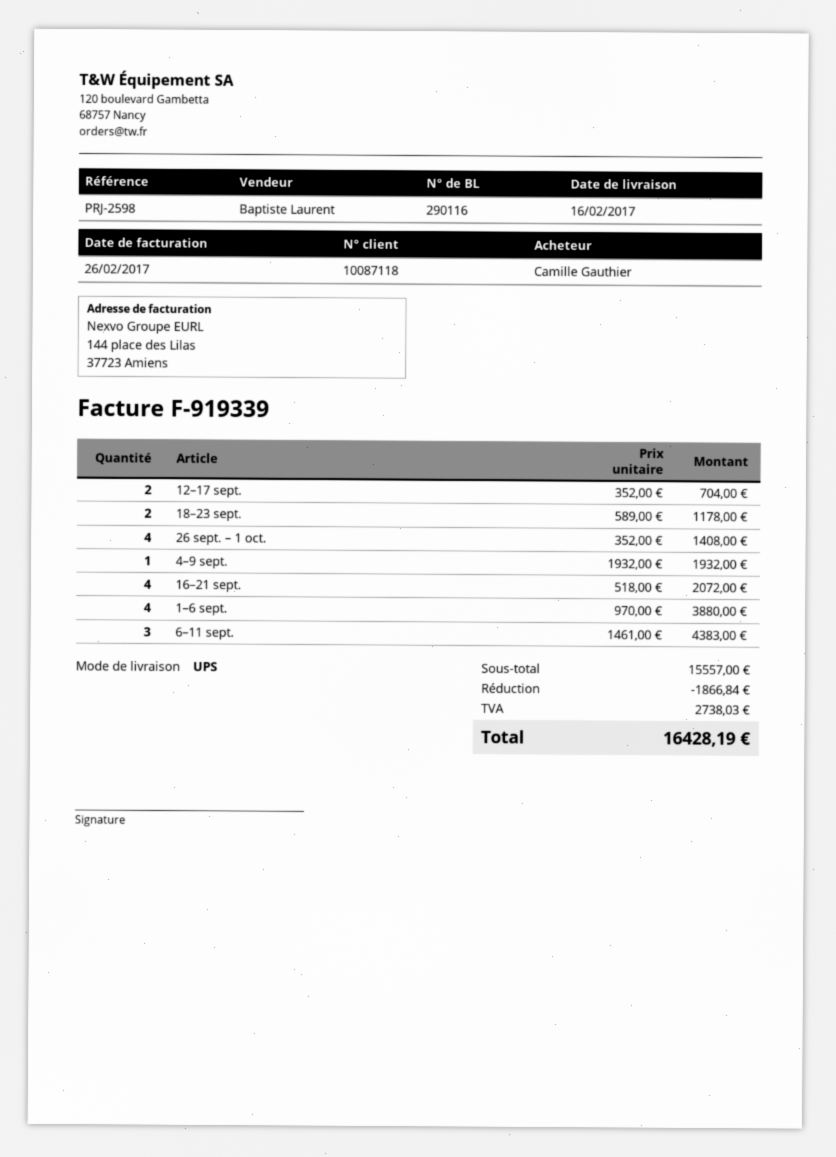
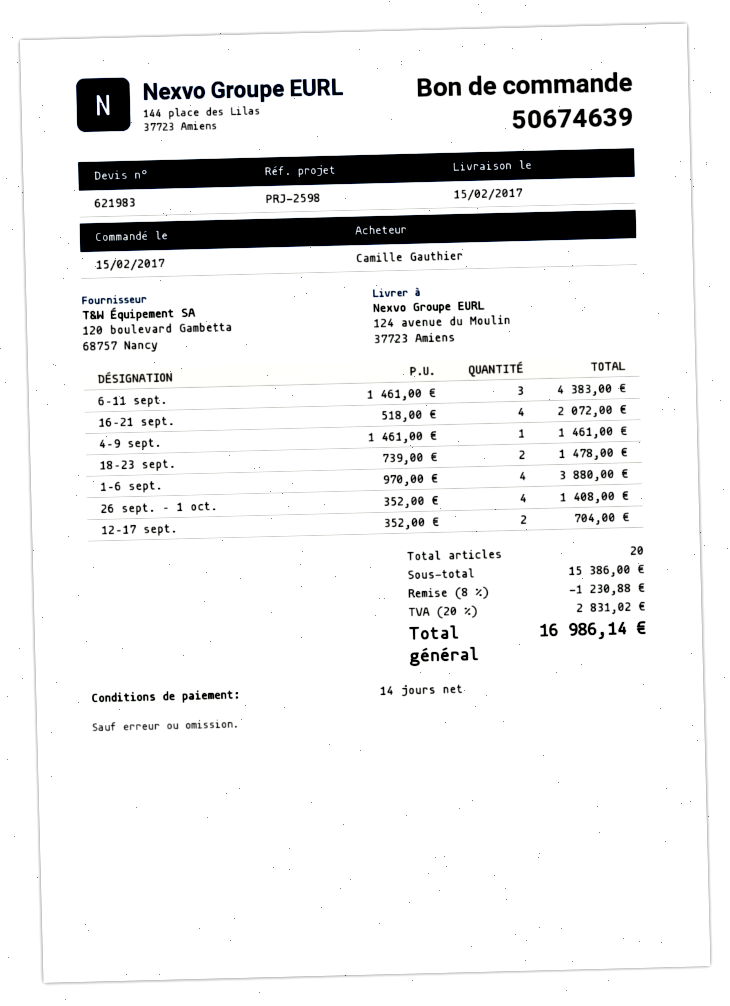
delivery date: 2017-02-16 -> 2017-02-15
18–23 sept.: 2 x 589.00 = 1178.00 -> 2 x 739.00 = 1478.00
4–9 sept.: 1 x 1932.00 = 1932.00 -> 1 x 1461.00 = 1461.00
subtotal: 15557.00 -> 15386.00
discount: 1866.84 -> 1230.88
tax: 2738.03 -> 2831.02
total: 16428.19 -> 16986.14

